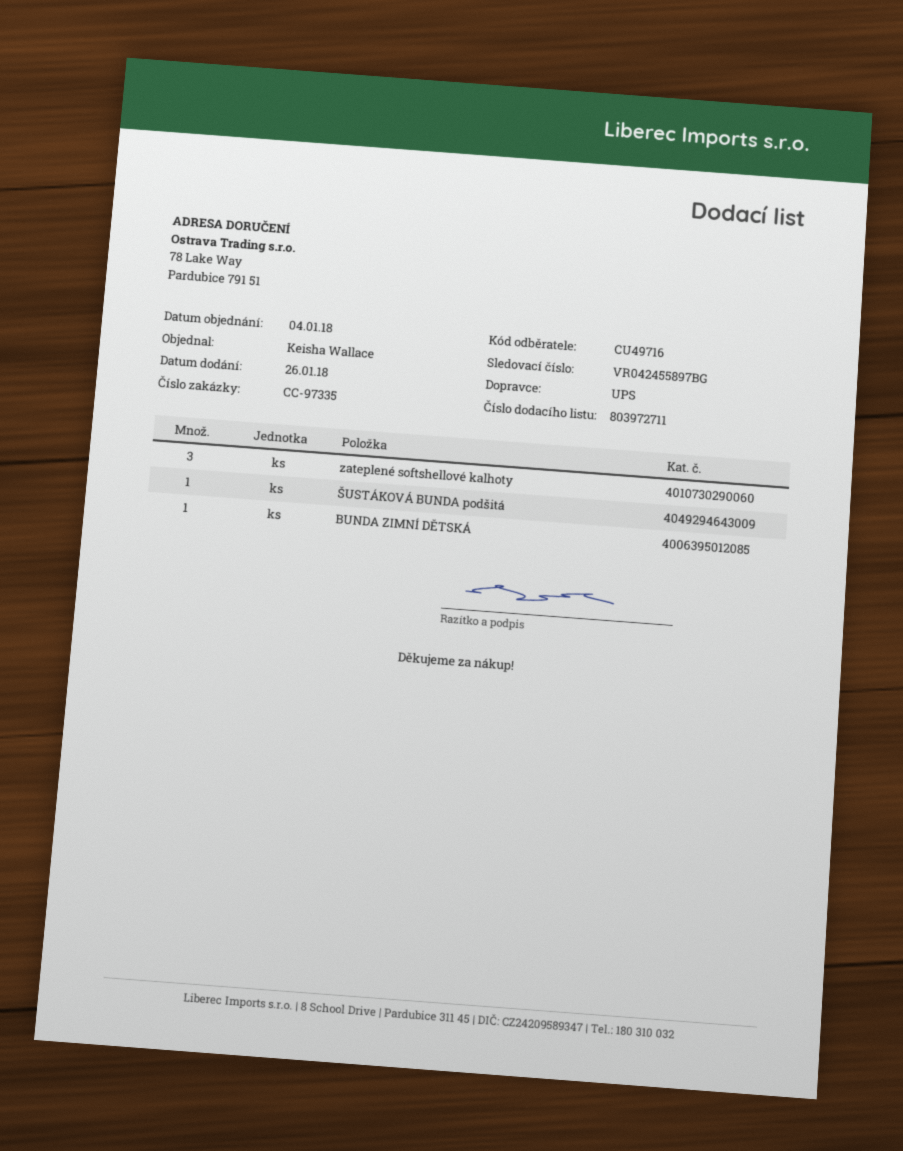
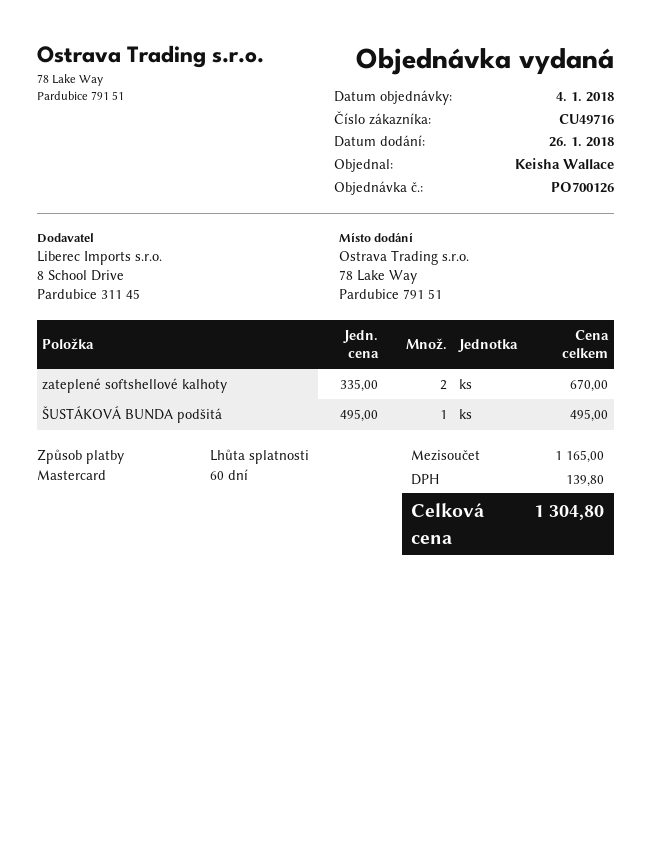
zateplené softshellové kalhoty: 3 -> 2
BUNDA ZIMNÍ DĚTSKÁ: 1 -> none

